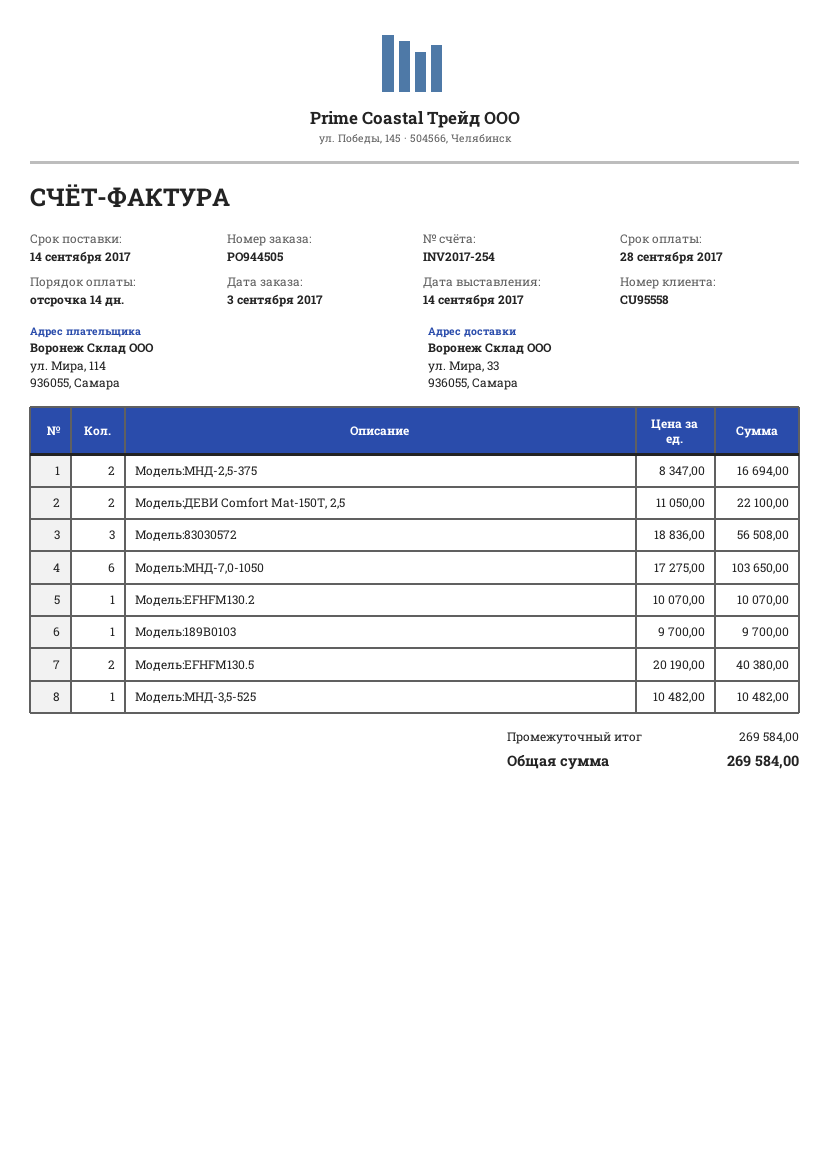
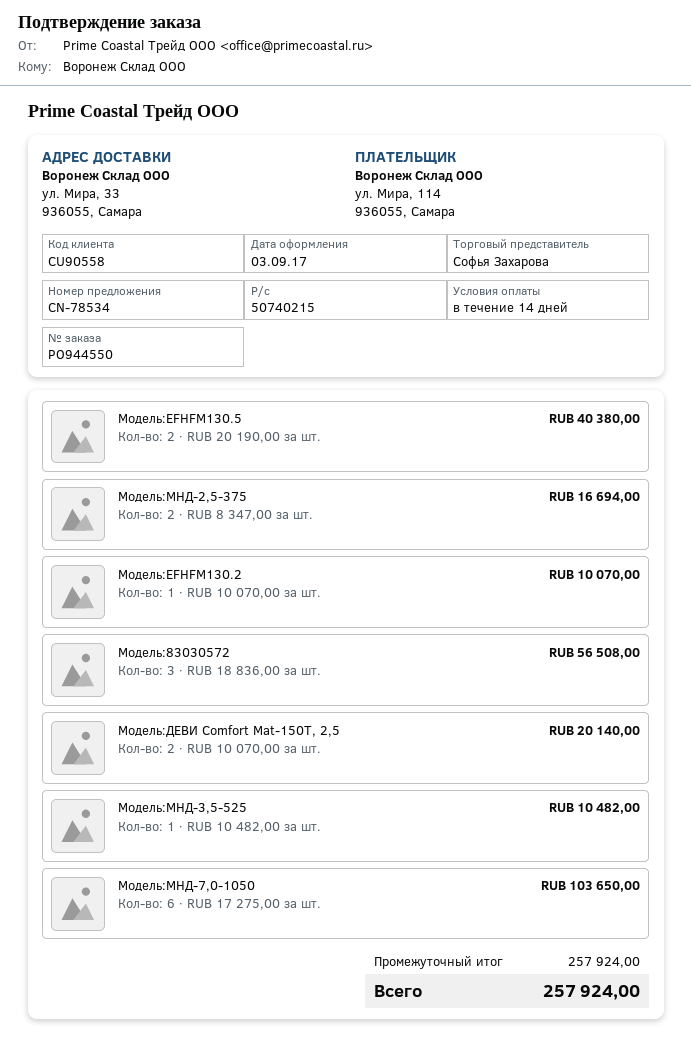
order number: PO944505 -> PO944550
customer number: CU95558 -> CU90558
Модель:ДЕВИ Comfort Mat-150T, 2,5: 2 x 11050.00 = 22100.00 -> 2 x 10070.00 = 20140.00
Модель:189B0103: 1 x 9700.00 = 9700.00 -> none
subtotal: 269584.00 -> 257924.00
total: 269584.00 -> 257924.00

